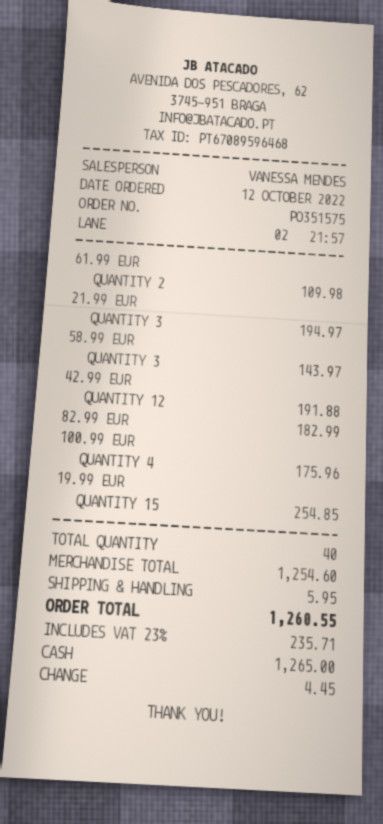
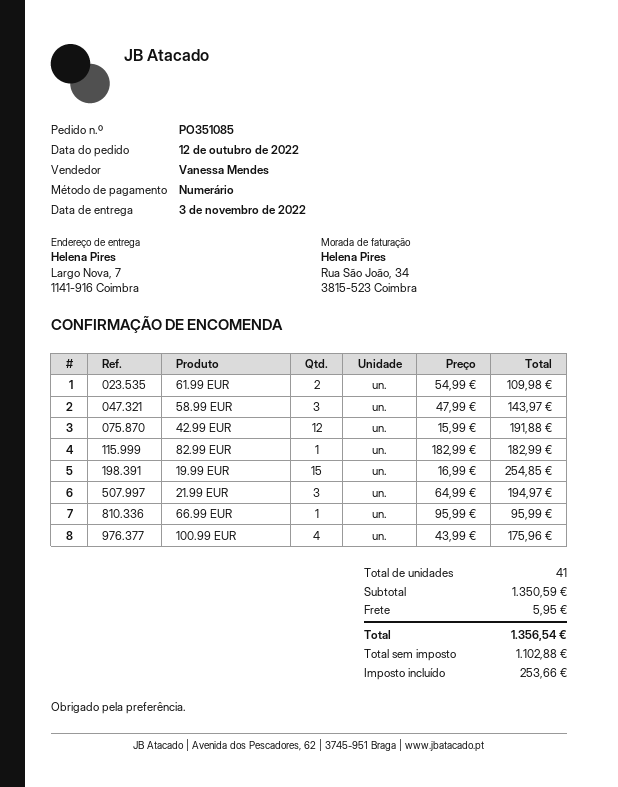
order number: PO351575 -> PO351085
66.99 EUR: none -> 1 for 95.99
total quantity: 40 -> 41
subtotal: 1254.60 -> 1350.59
tax: 235.71 -> 253.66
total: 1260.55 -> 1356.54

